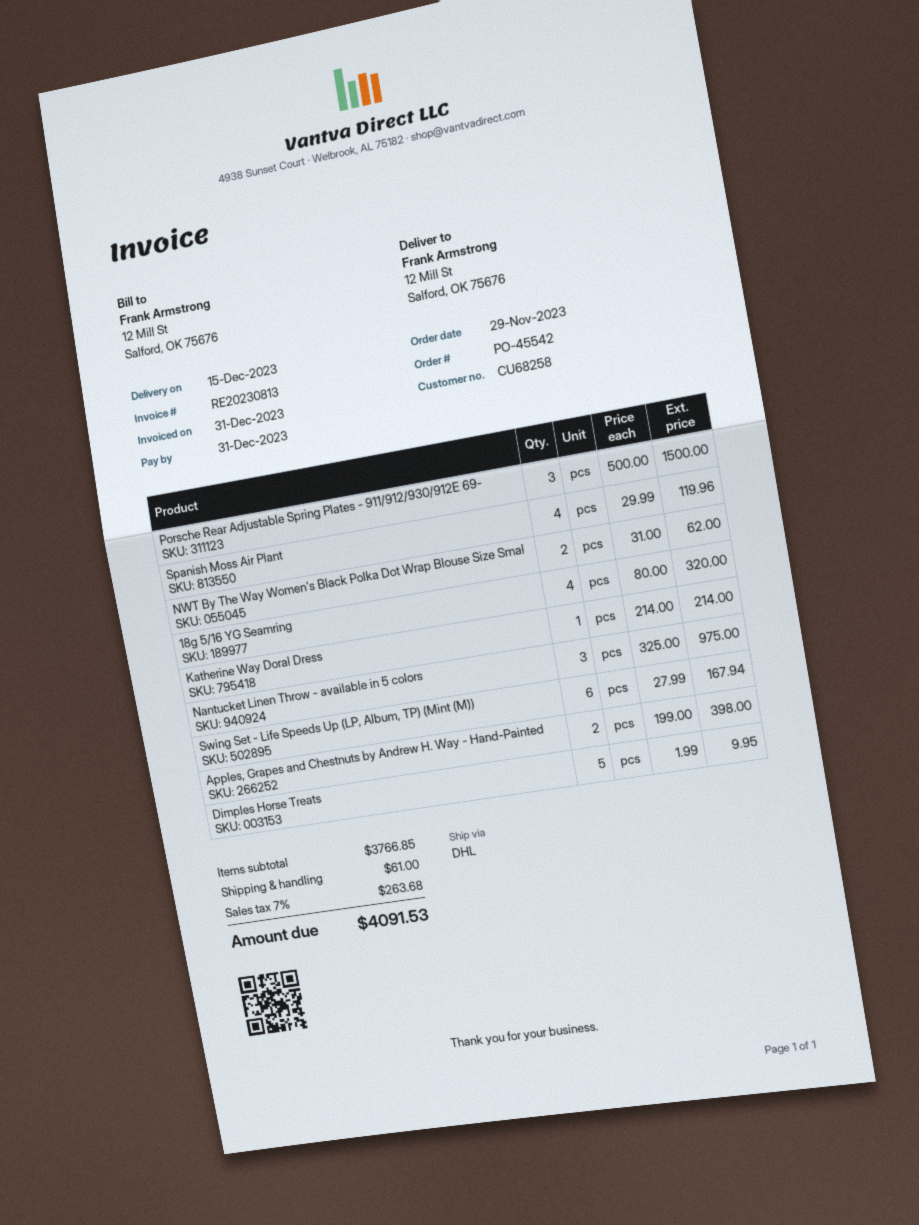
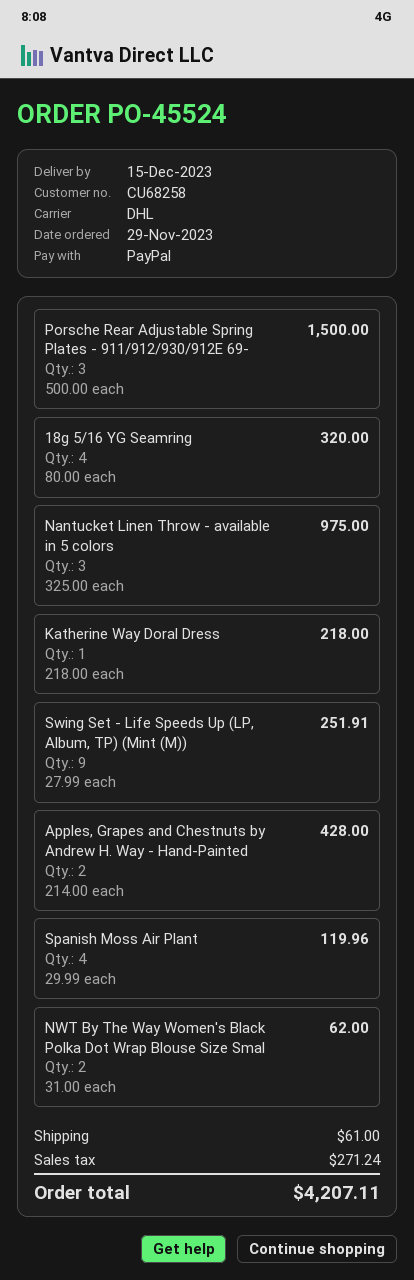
order number: PO-45542 -> PO-45524
Katherine Way Doral Dress: 1 x 214.00 = 214.00 -> 1 x 218.00 = 218.00
Swing Set - Life Speeds Up (LP, Album, TP) (Mint (M)): 6 x 27.99 = 167.94 -> 9 x 27.99 = 251.91
Apples, Grapes and Chestnuts by Andrew H. Way - Hand-Painted: 2 x 199.00 = 398.00 -> 2 x 214.00 = 428.00
Dimples Horse Treats: 5 x 1.99 = 9.95 -> none
tax: 263.68 -> 271.24
total: 4091.53 -> 4207.11

